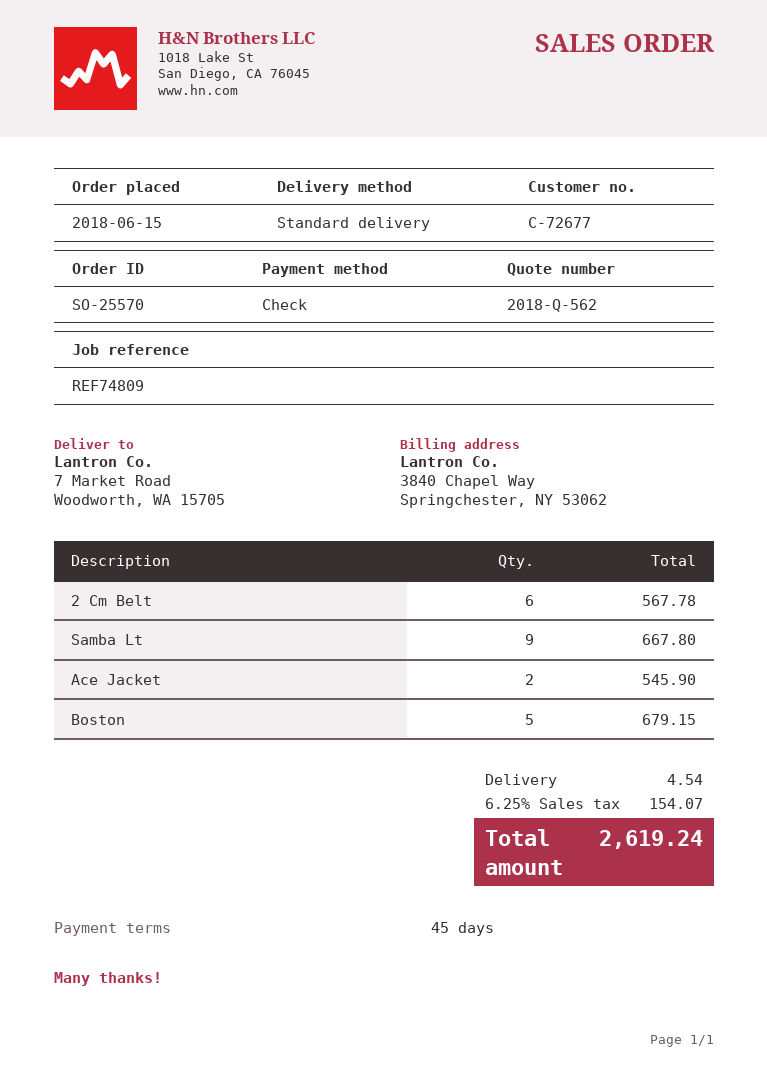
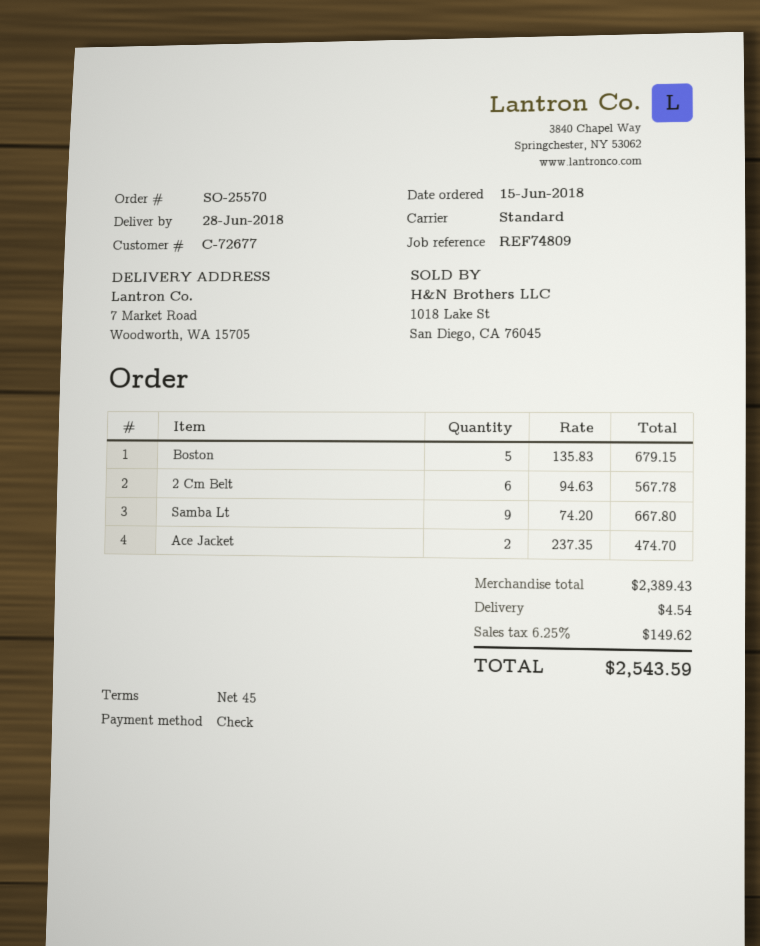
Ace Jacket: 2 for 545.90 -> 2 for 474.70
tax: 6.25% = 154.07 -> 6.25% = 149.62
total: 2619.24 -> 2543.59

